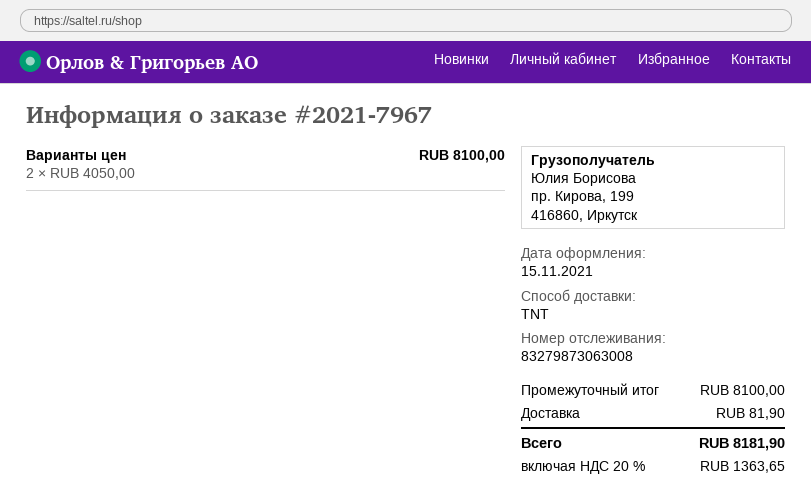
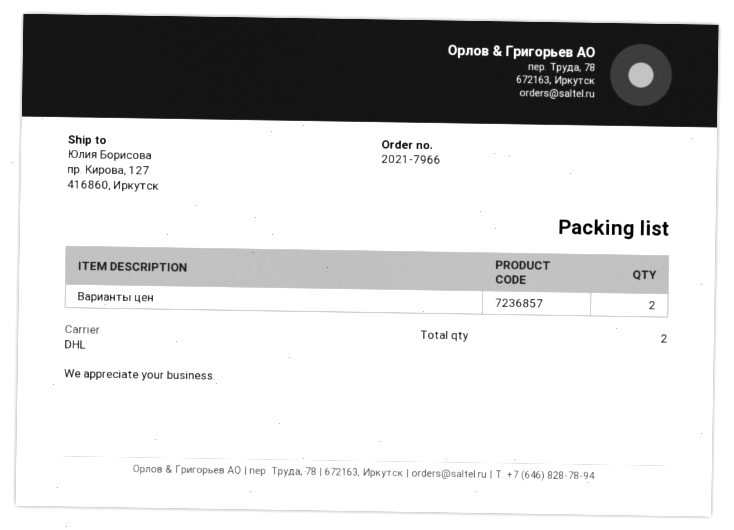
order number: 2021-7967 -> 2021-7966
shipping method: TNT -> DHL
ship to: пр. Кирова, 199, 416860, Иркутск -> пр. Кирова, 127, 416860, Иркутск

